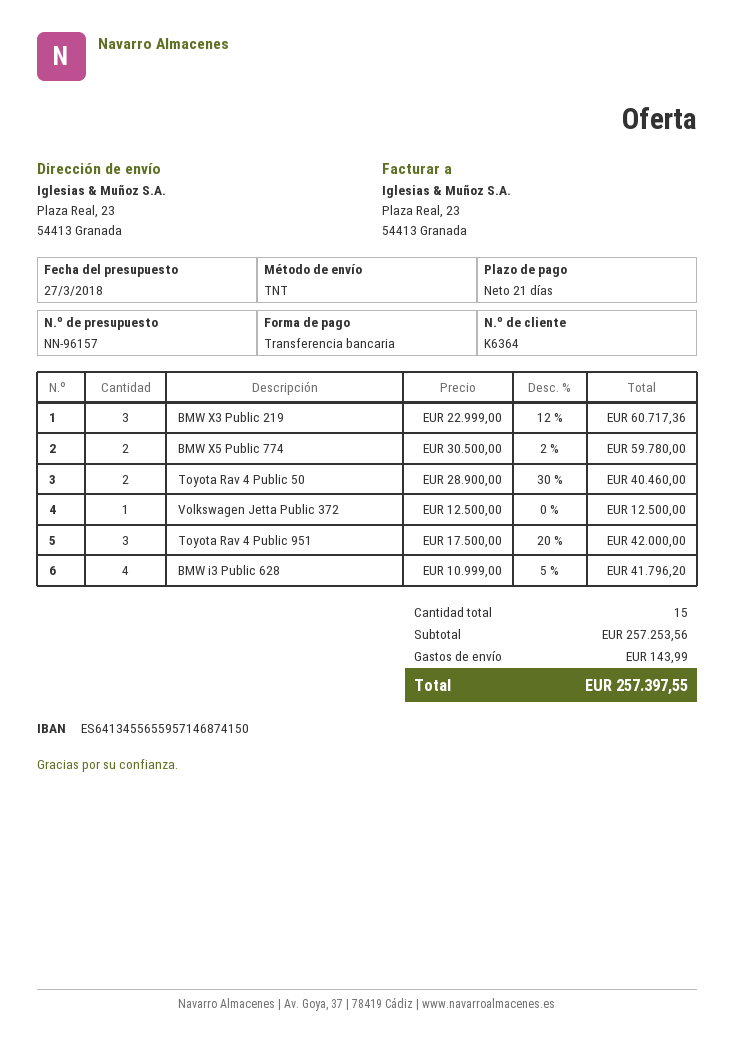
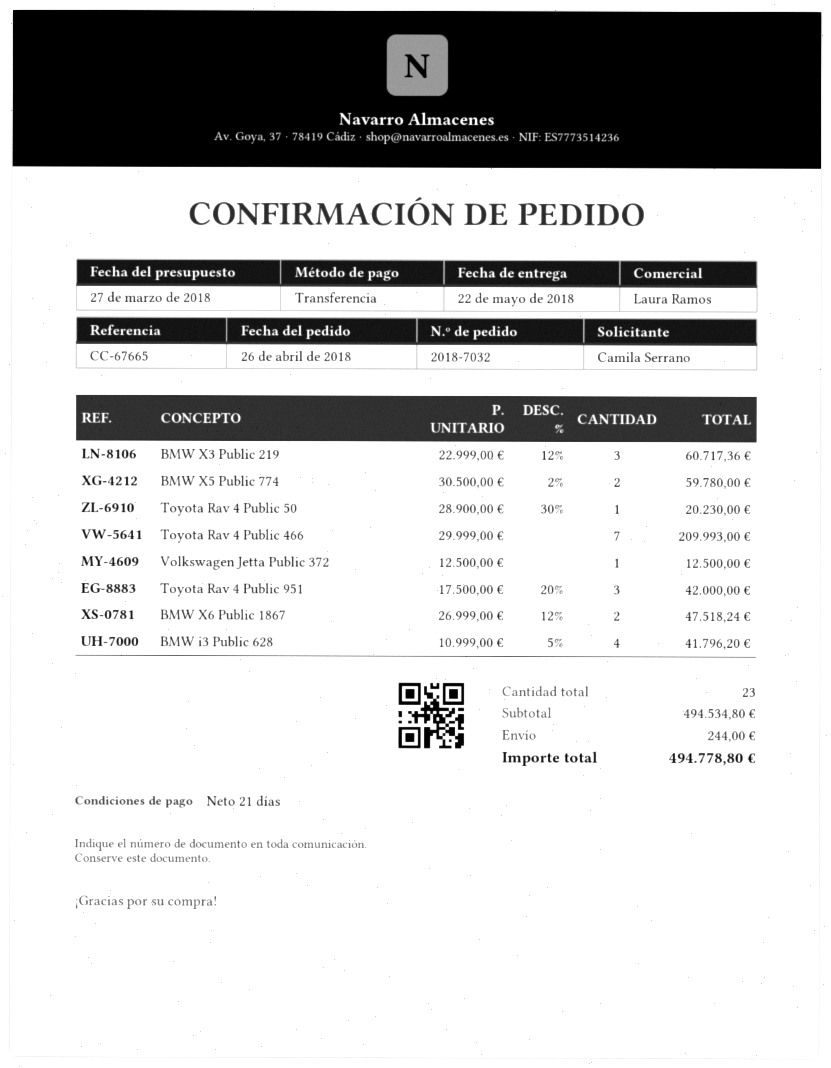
Toyota Rav 4 Public 50: 2 x 28900.00 - 30% = 40460.00 -> 1 x 28900.00 - 30% = 20230.00
Toyota Rav 4 Public 466: none -> 7 x 29999.00 = 209993.00
BMW X6 Public 1867: none -> 2 x 26999.00 - 12% = 47518.24
total quantity: 15 -> 23
subtotal: 257253.56 -> 494534.80
shipping: 143.99 -> 244.00
total: 257397.55 -> 494778.80

